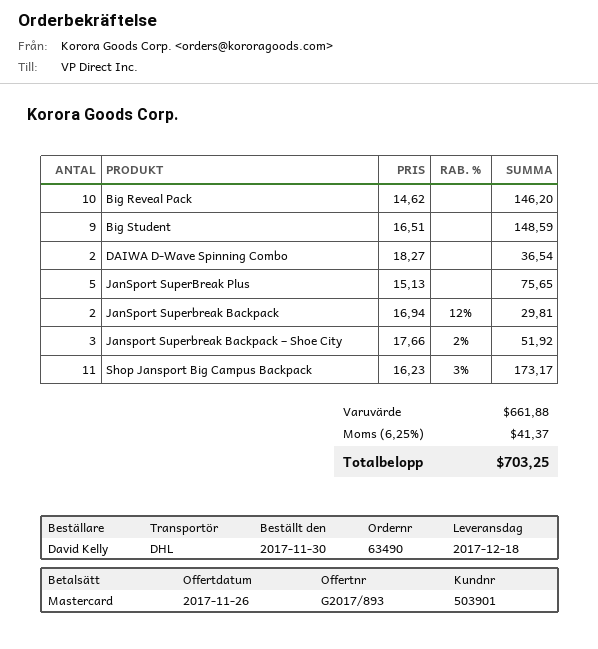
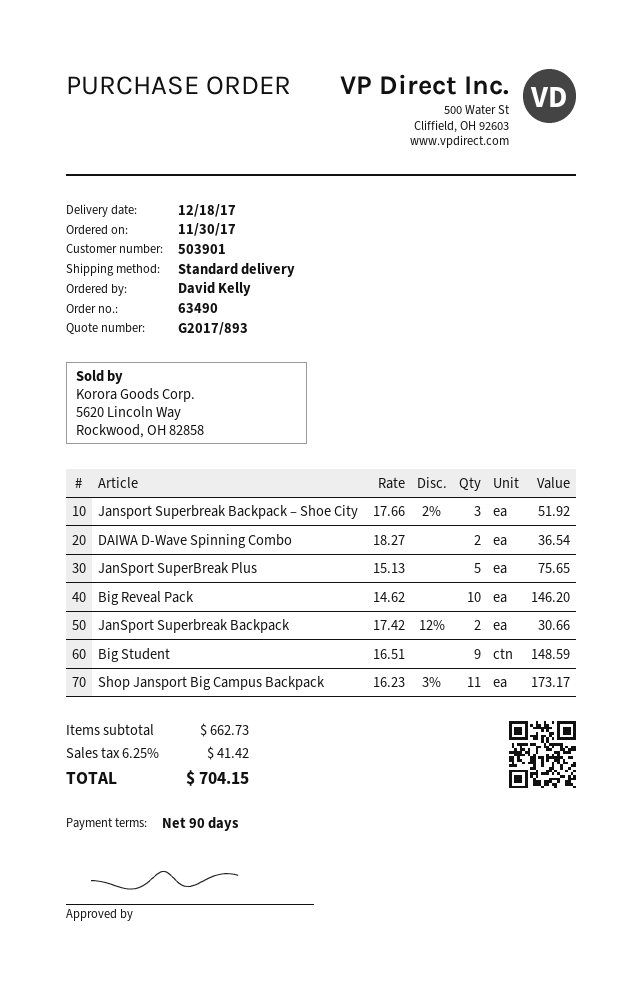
shipping method: DHL -> standard
JanSport Superbreak Backpack: 2 x 16.94 - 12% = 29.81 -> 2 x 17.42 - 12% = 30.66
subtotal: 661.88 -> 662.73
tax: 6.25% = 41.37 -> 6.25% = 41.42
total: 703.25 -> 704.15

